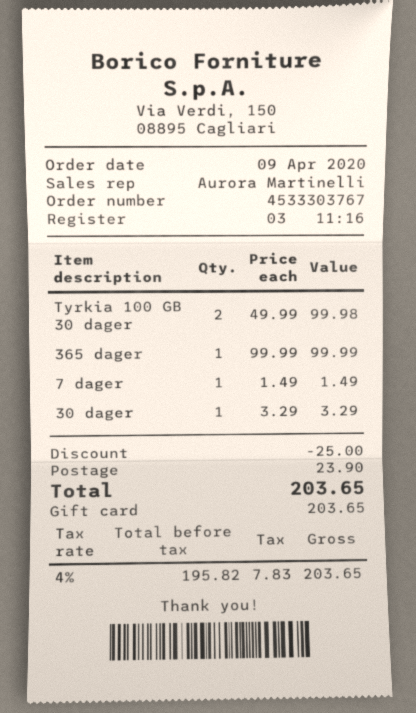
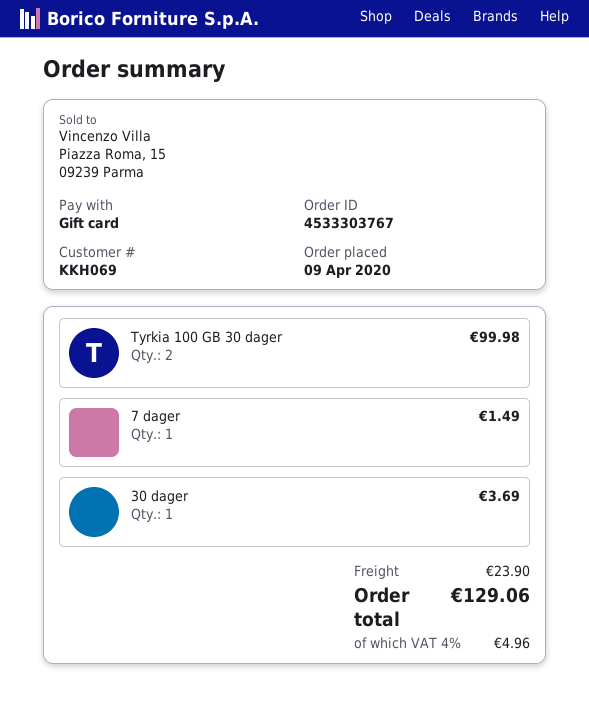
365 dager: 1 for 99.99 -> none
30 dager: 1 for 3.29 -> 1 for 3.69
discount: 25.00 -> none
tax: 4% = 7.83 -> 4% = 4.96
total: 203.65 -> 129.06

